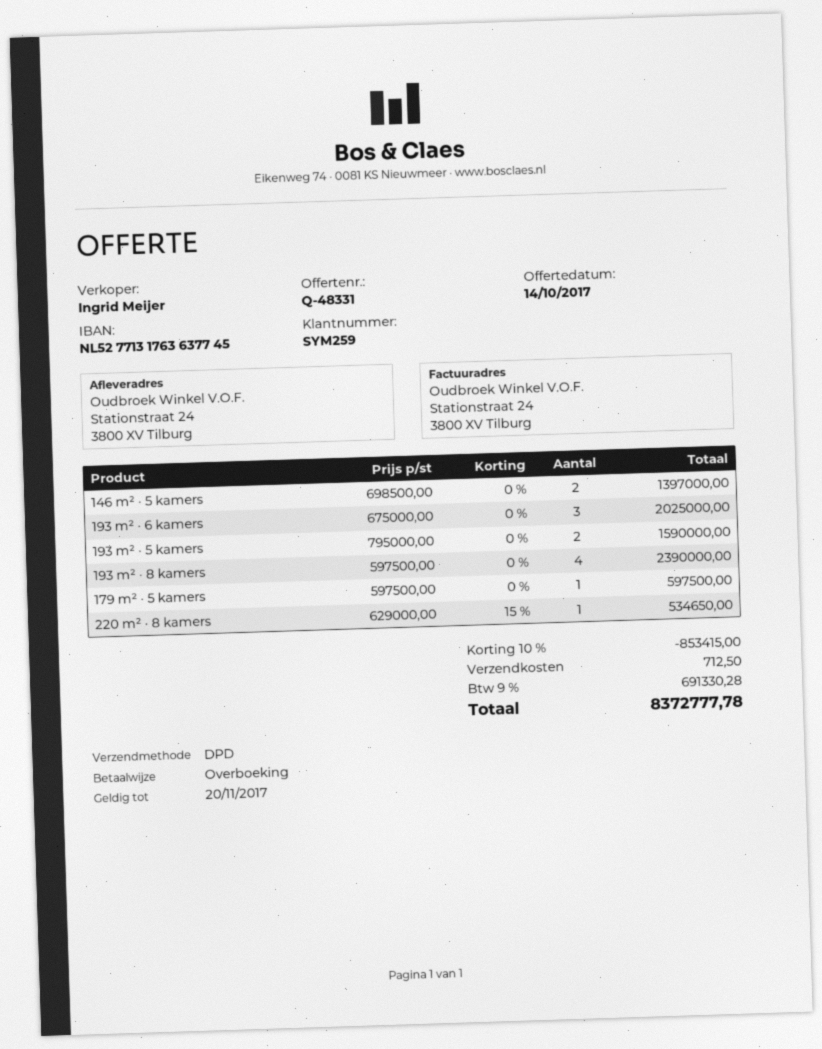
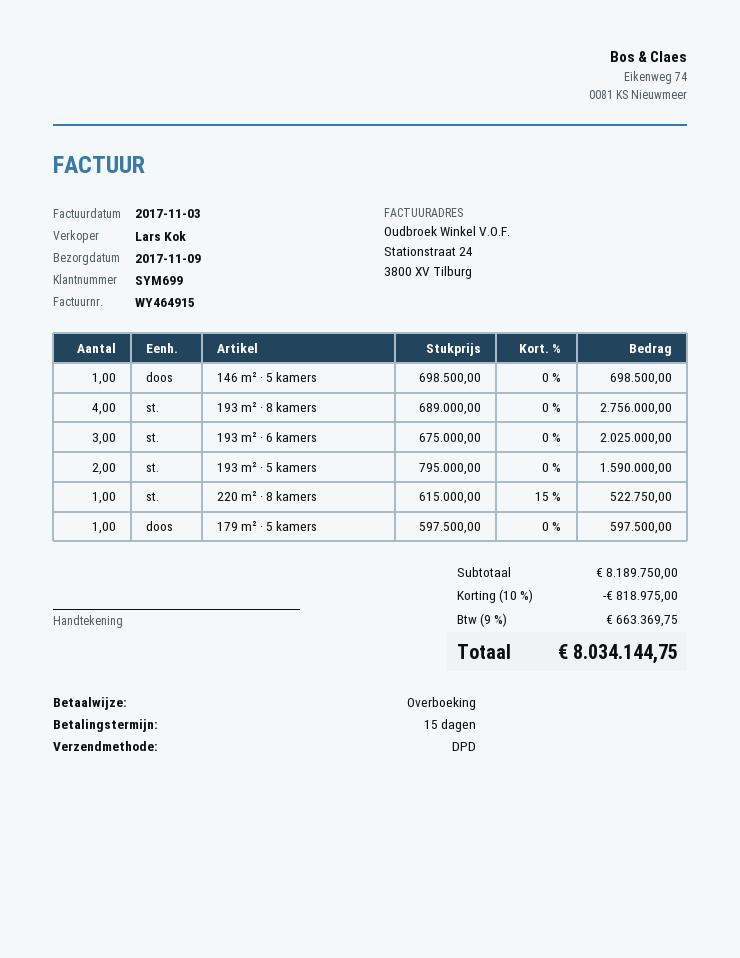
customer number: SYM259 -> SYM699
sales rep: Ingrid Meijer -> Lars Kok
146 m² · 5 kamers: 2 x 698500.00 = 1397000.00 -> 1 x 698500.00 = 698500.00
193 m² · 8 kamers: 4 x 597500.00 = 2390000.00 -> 4 x 689000.00 = 2756000.00
220 m² · 8 kamers: 1 x 629000.00 - 15% = 534650.00 -> 1 x 615000.00 - 15% = 522750.00
discount: 10% = 853415.00 -> 10% = 818975.00
shipping: 712.50 -> none
tax: 9% = 691330.28 -> 9% = 663369.75
total: 8372777.78 -> 8034144.75

